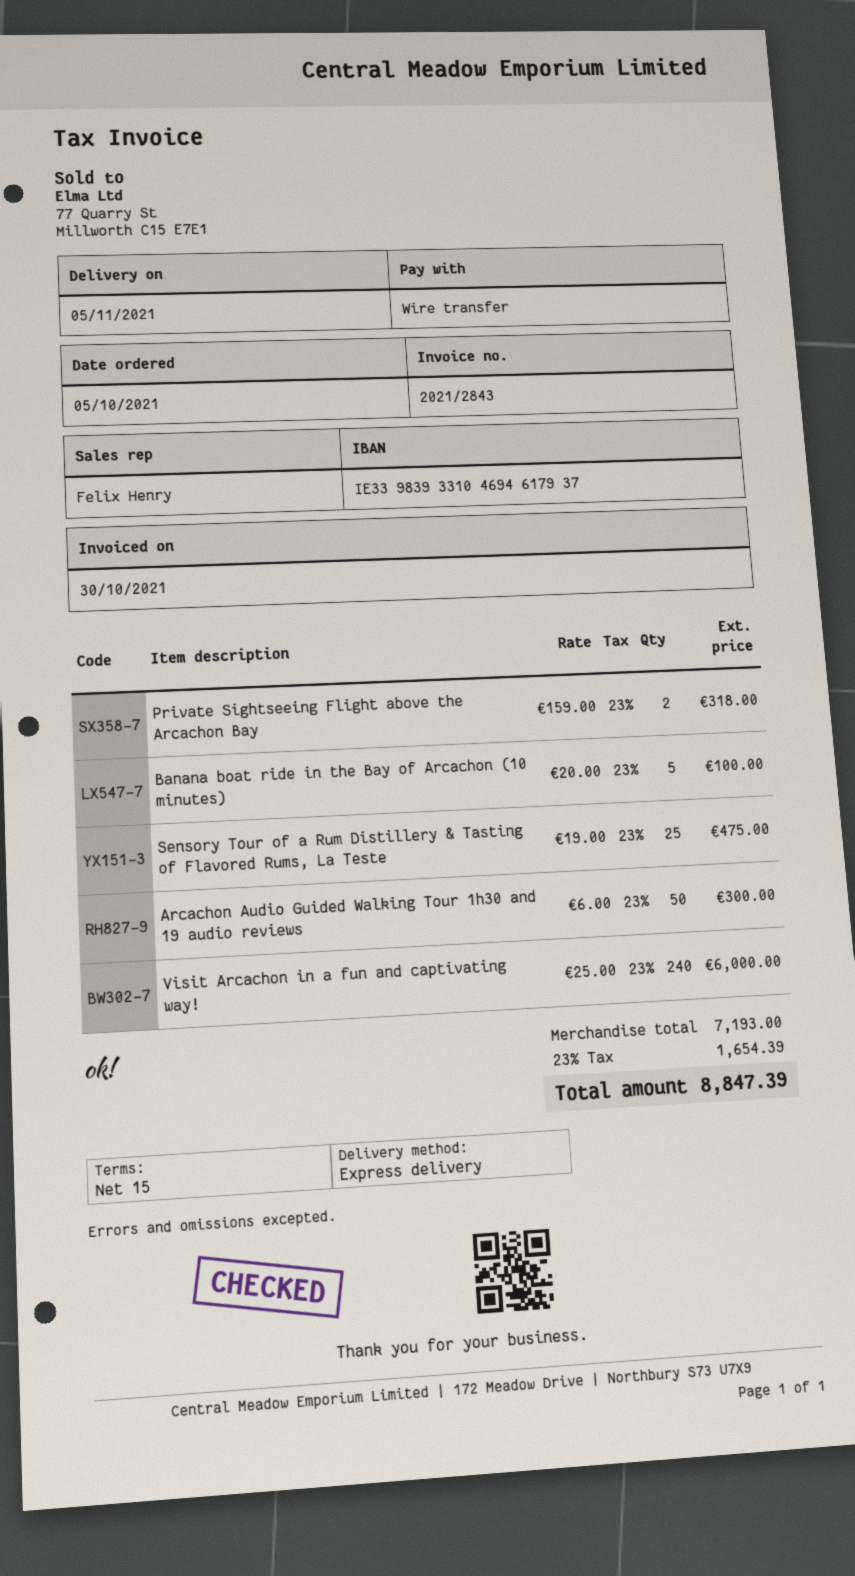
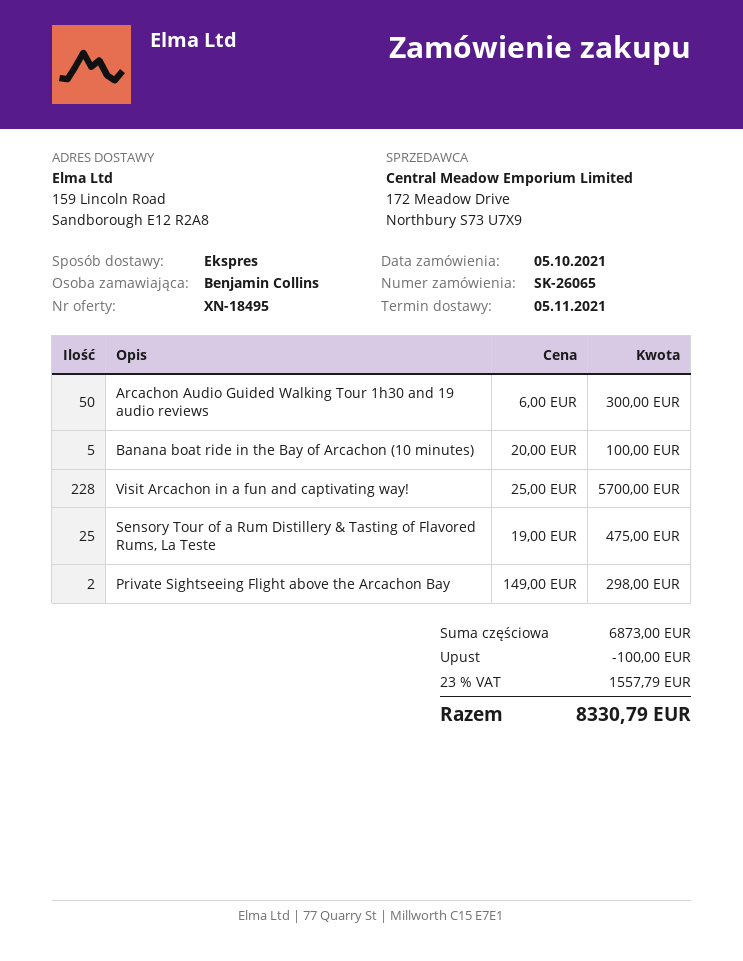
Private Sightseeing Flight above the Arcachon Bay: 2 x 159.00 = 318.00 -> 2 x 149.00 = 298.00
Visit Arcachon in a fun and captivating way!: 240 x 25.00 = 6000.00 -> 228 x 25.00 = 5700.00
subtotal: 7193.00 -> 6873.00
discount: none -> 100.00
tax: 23% = 1654.39 -> 23% = 1557.79
total: 8847.39 -> 8330.79

